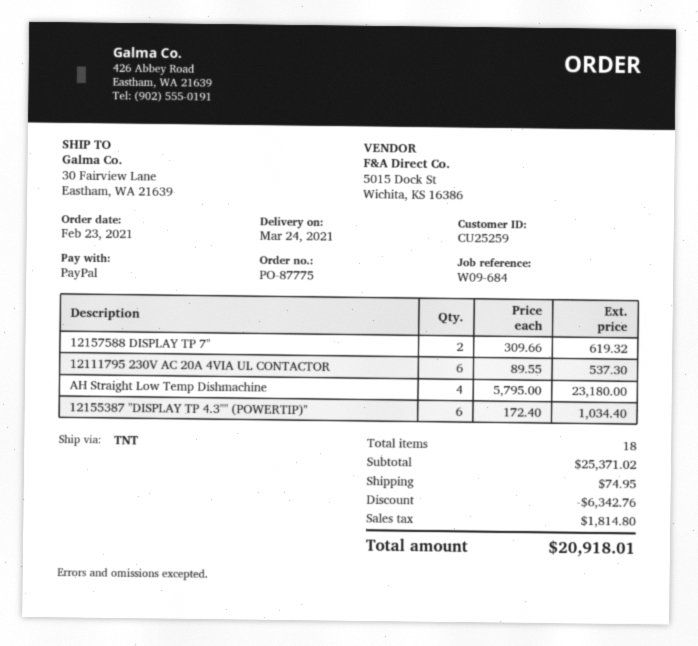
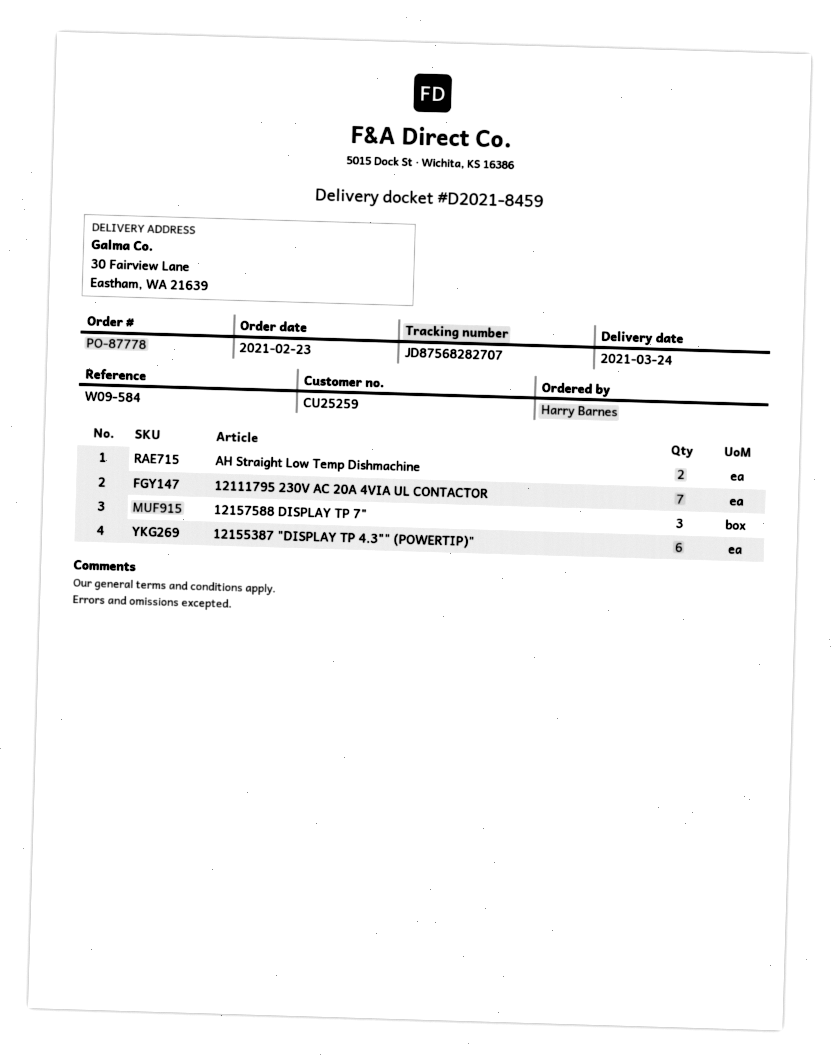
order number: PO-87775 -> PO-87778
reference: W09-684 -> W09-584
12157588 DISPLAY TP 7": 2 -> 3
12111795 230V AC 20A 4VIA UL CONTACTOR: 6 -> 7
AH Straight Low Temp Dishmachine: 4 -> 2

